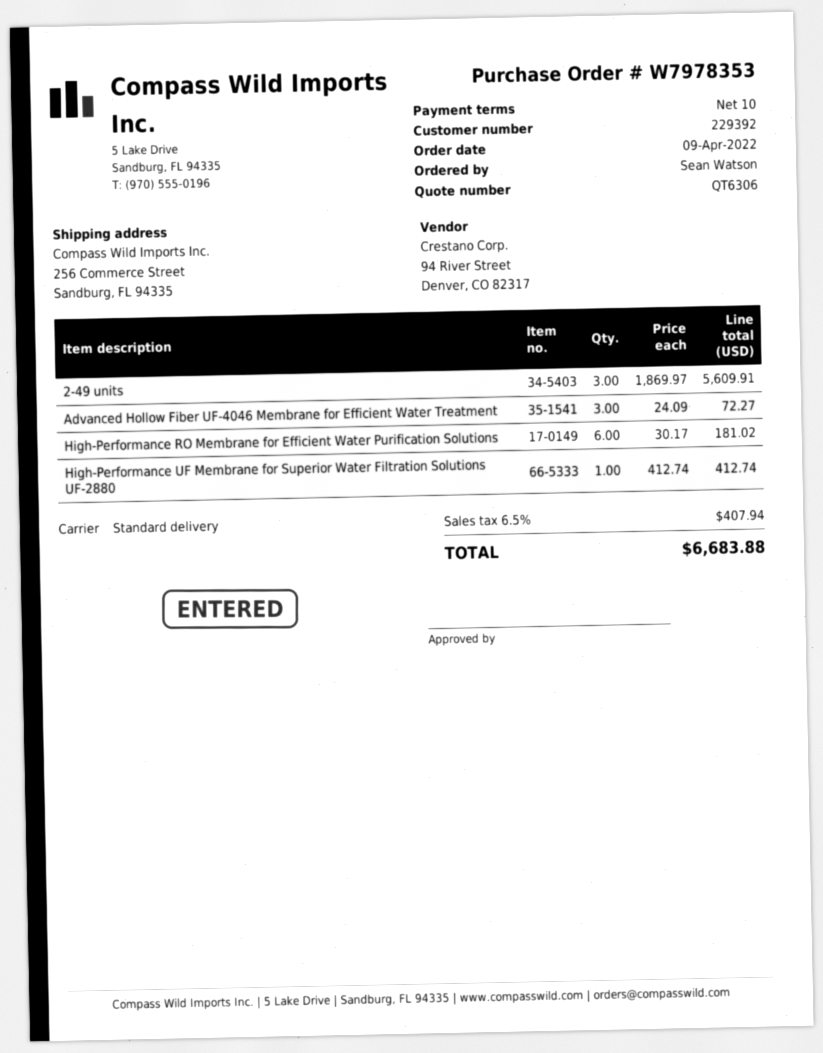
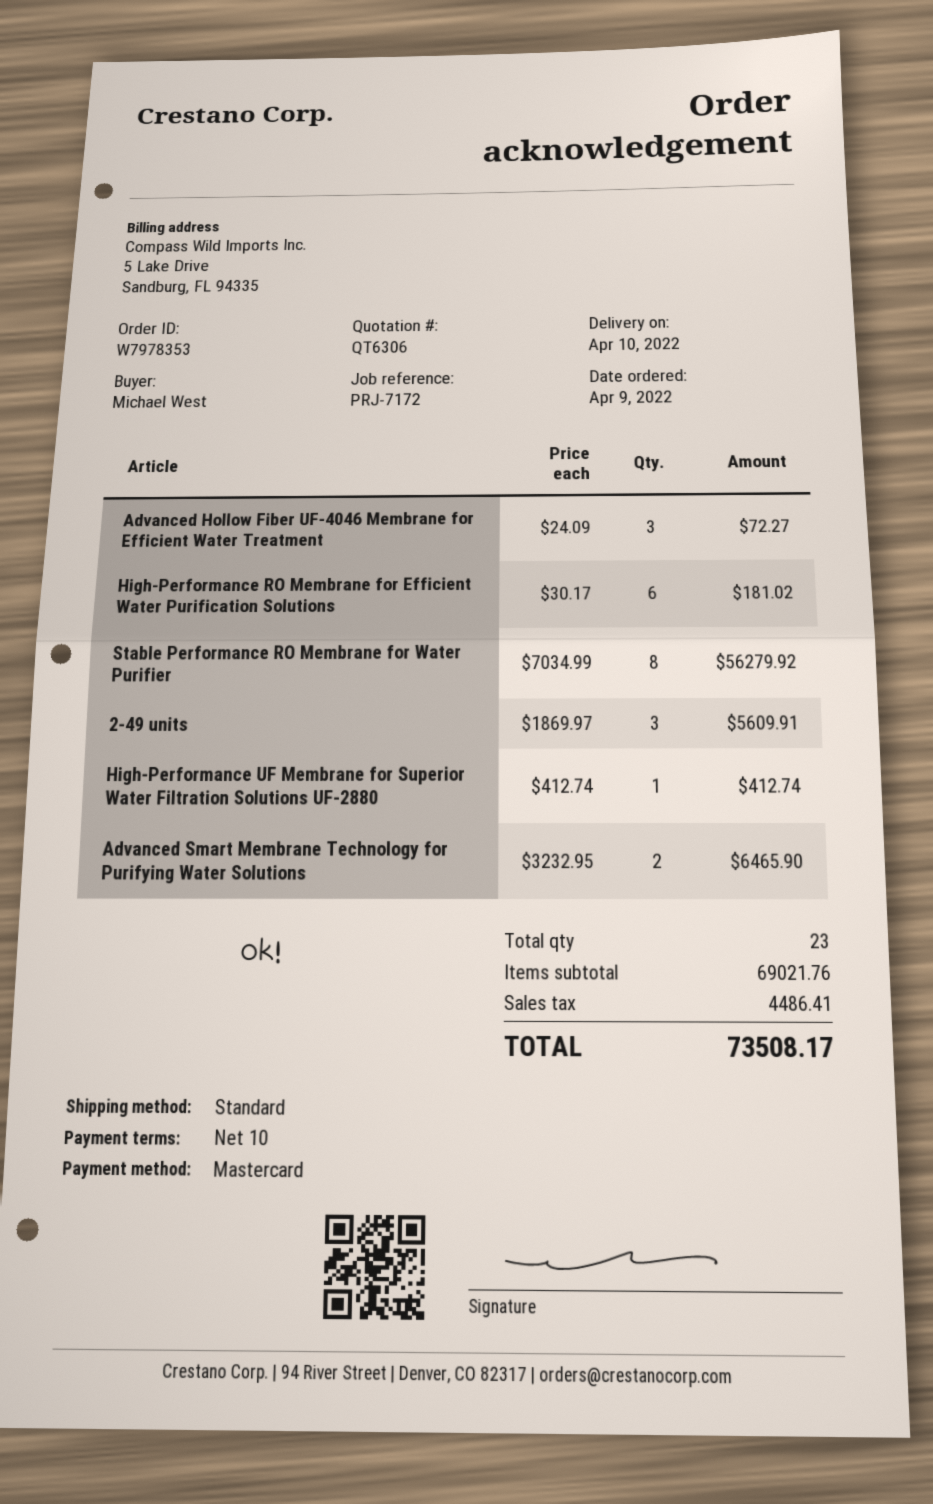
ordered by: Sean Watson -> Michael West
Stable Performance RO Membrane for Water Purifier: none -> 8 x 7034.99 = 56279.92
Advanced Smart Membrane Technology for Purifying Water Solutions: none -> 2 x 3232.95 = 6465.90
tax: 407.94 -> 4486.41
total: 6683.88 -> 73508.17

